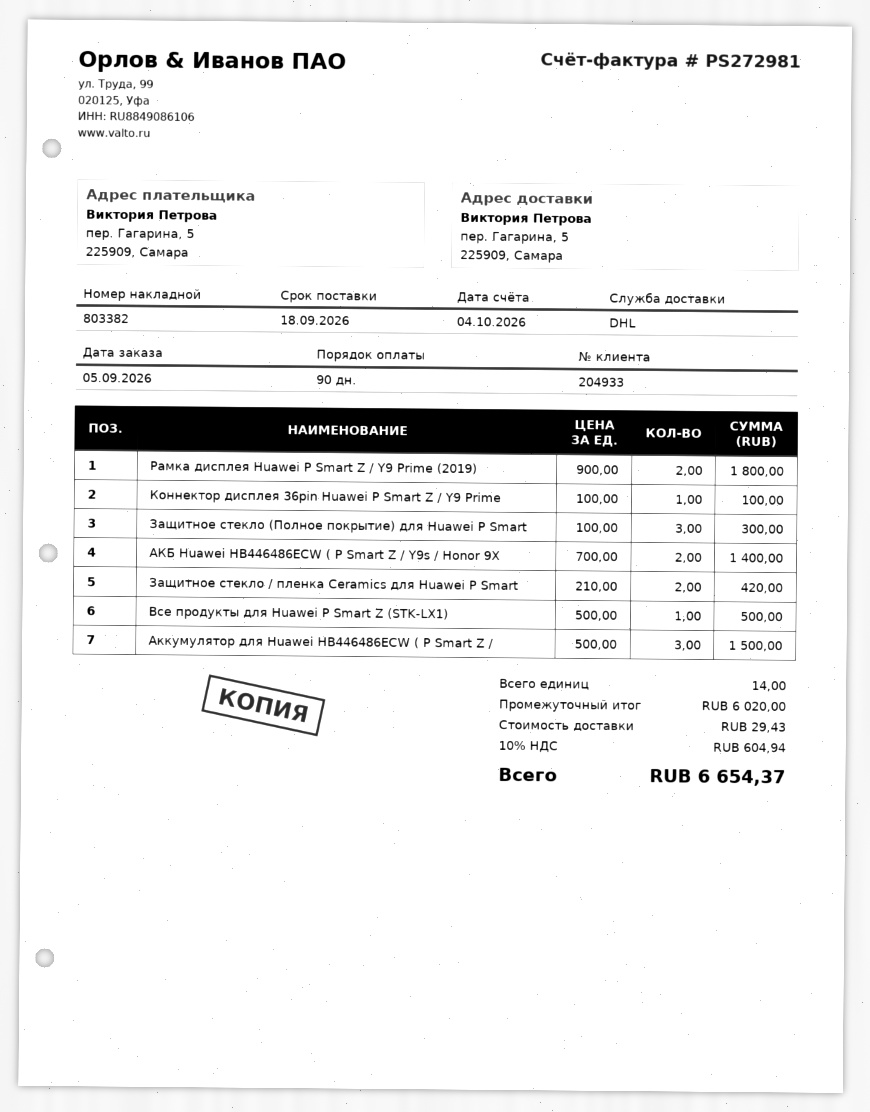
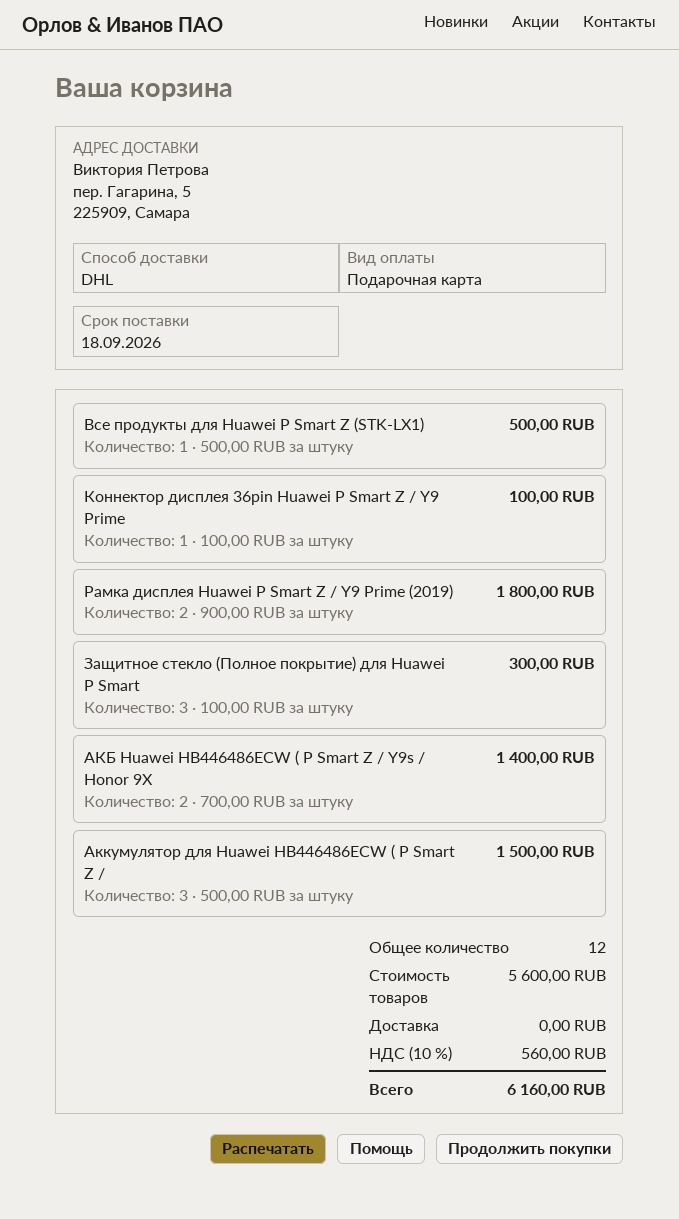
Защитное стекло / пленка Ceramics для Huawei P Smart: 2 x 210.00 = 420.00 -> none
total quantity: 14 -> 12
subtotal: 6020.00 -> 5600.00
shipping: 29.43 -> 0.00
tax: 10% = 604.94 -> 10% = 560.00
total: 6654.37 -> 6160.00

